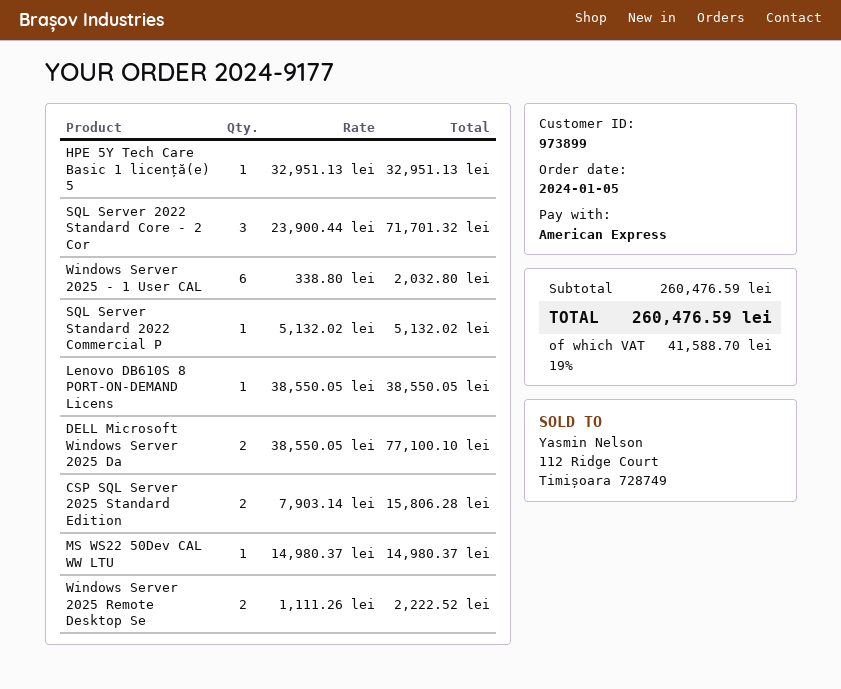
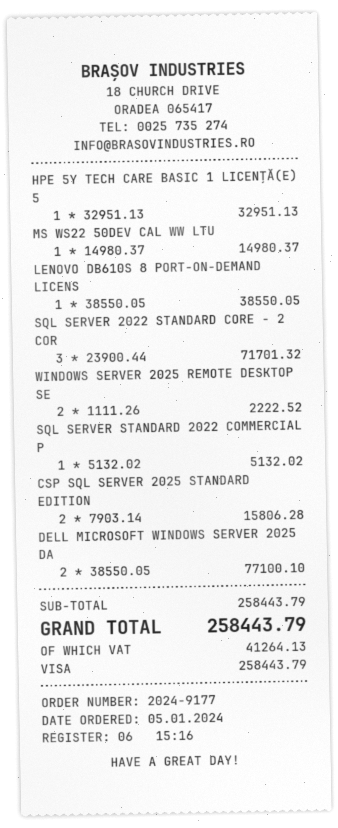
payment method: American Express -> Visa
Windows Server 2025 - 1 User CAL: 6 x 338.80 = 2032.80 -> none
subtotal: 260476.59 -> 258443.79
tax: 41588.70 -> 41264.13
total: 260476.59 -> 258443.79

